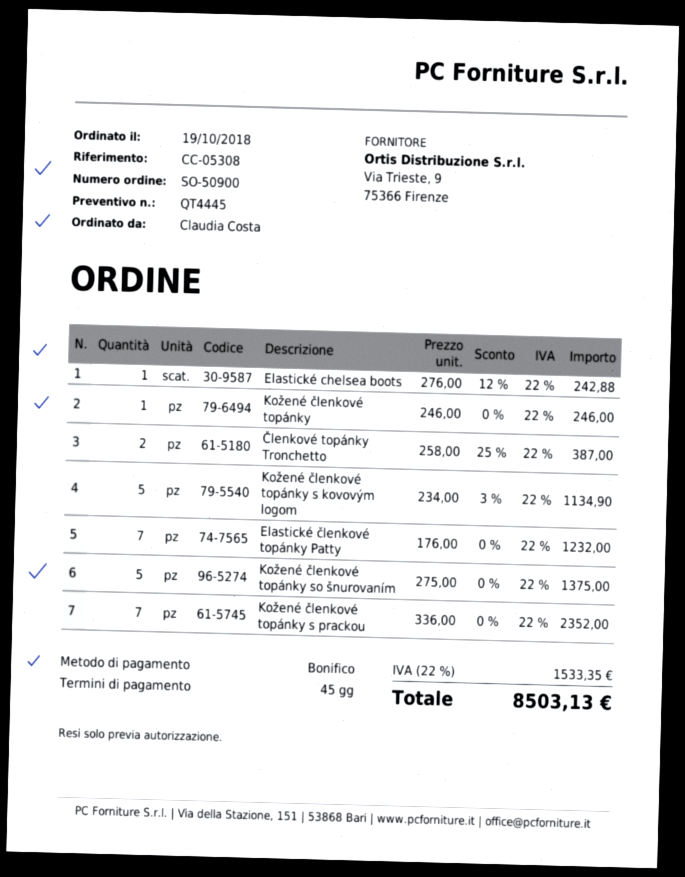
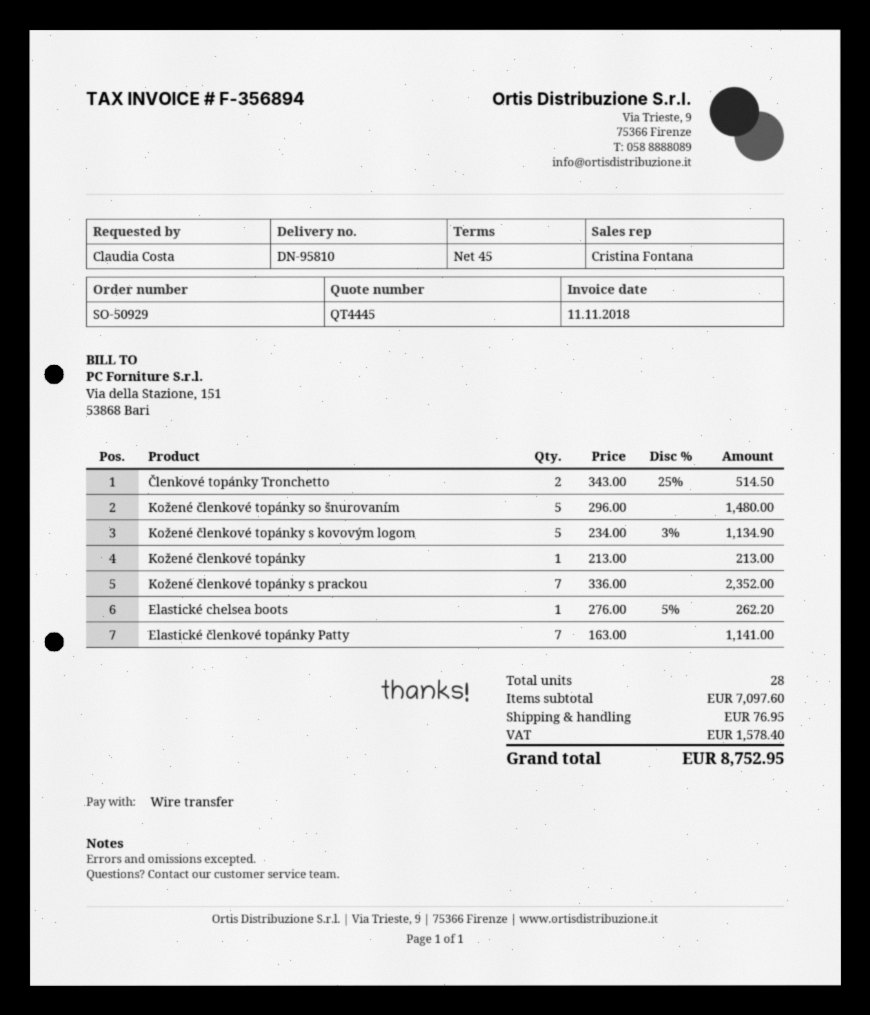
order number: SO-50900 -> SO-50929
Elastické chelsea boots: 1 x 276.00 - 12% = 242.88 -> 1 x 276.00 - 5% = 262.20
Kožené členkové topánky: 1 x 246.00 = 246.00 -> 1 x 213.00 = 213.00
Členkové topánky Tronchetto: 2 x 258.00 - 25% = 387.00 -> 2 x 343.00 - 25% = 514.50
Elastické členkové topánky Patty: 7 x 176.00 = 1232.00 -> 7 x 163.00 = 1141.00
Kožené členkové topánky so šnurovaním: 5 x 275.00 = 1375.00 -> 5 x 296.00 = 1480.00
shipping: none -> 76.95
tax: 1533.35 -> 1578.40
total: 8503.13 -> 8752.95

